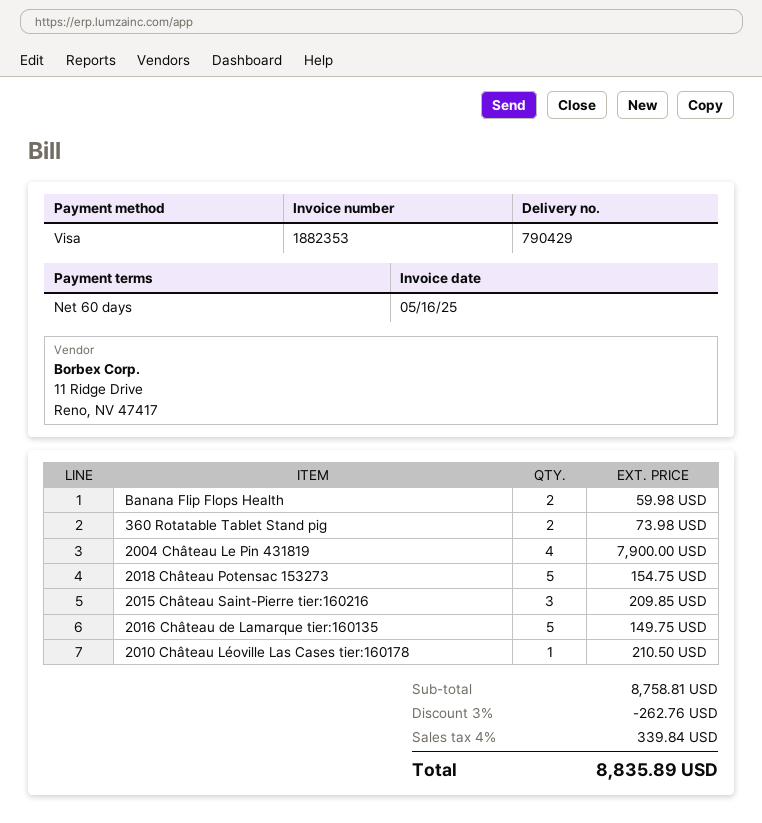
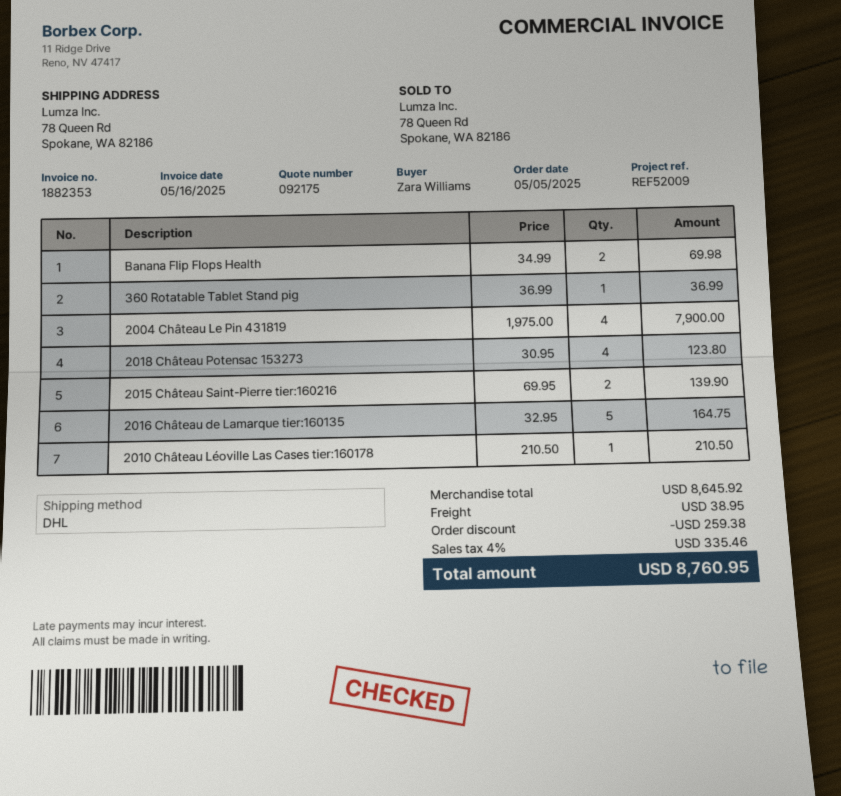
Banana Flip Flops Health: 2 for 59.98 -> 2 for 69.98
360 Rotatable Tablet Stand pig: 2 for 73.98 -> 1 for 36.99
2018 Château Potensac 153273: 5 for 154.75 -> 4 for 123.80
2015 Château Saint-Pierre tier:160216: 3 for 209.85 -> 2 for 139.90
2016 Château de Lamarque tier:160135: 5 for 149.75 -> 5 for 164.75
subtotal: 8758.81 -> 8645.92
discount: 262.76 -> 259.38
shipping: none -> 38.95
tax: 4% = 339.84 -> 4% = 335.46
total: 8835.89 -> 8760.95

